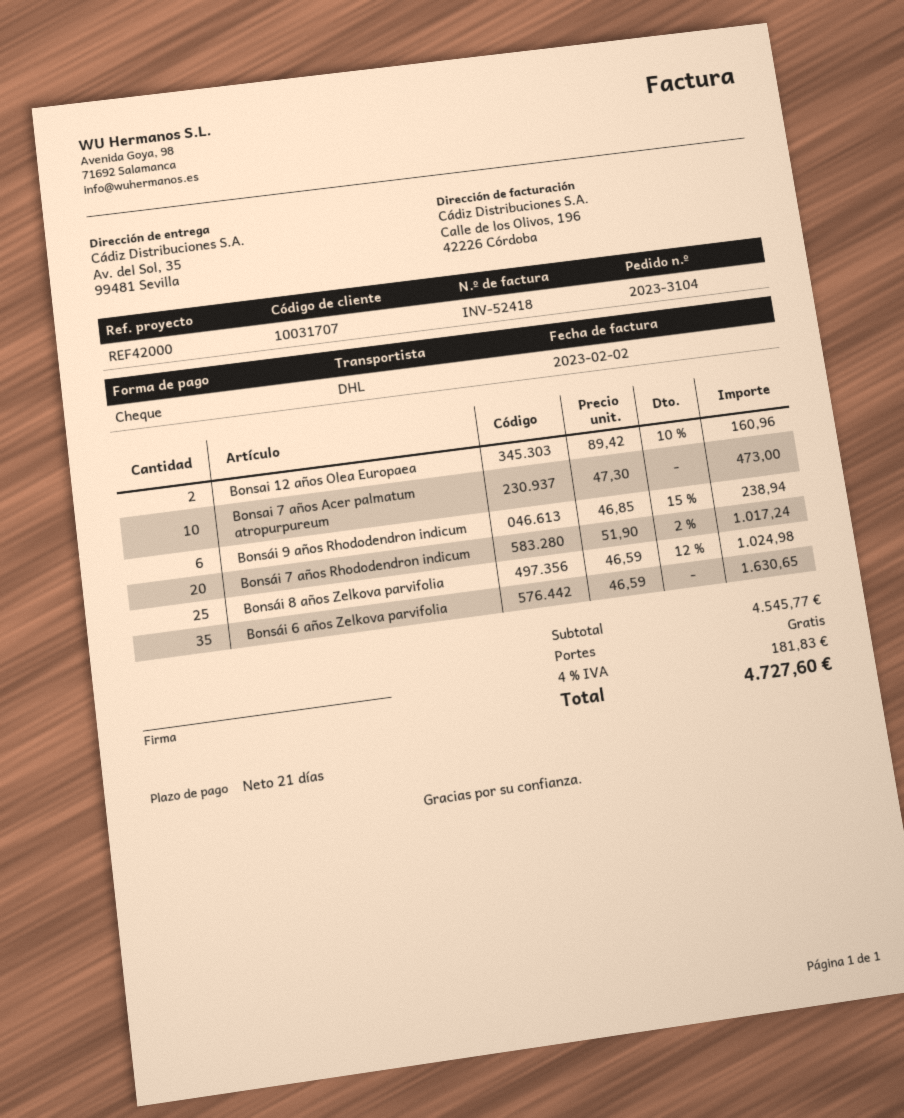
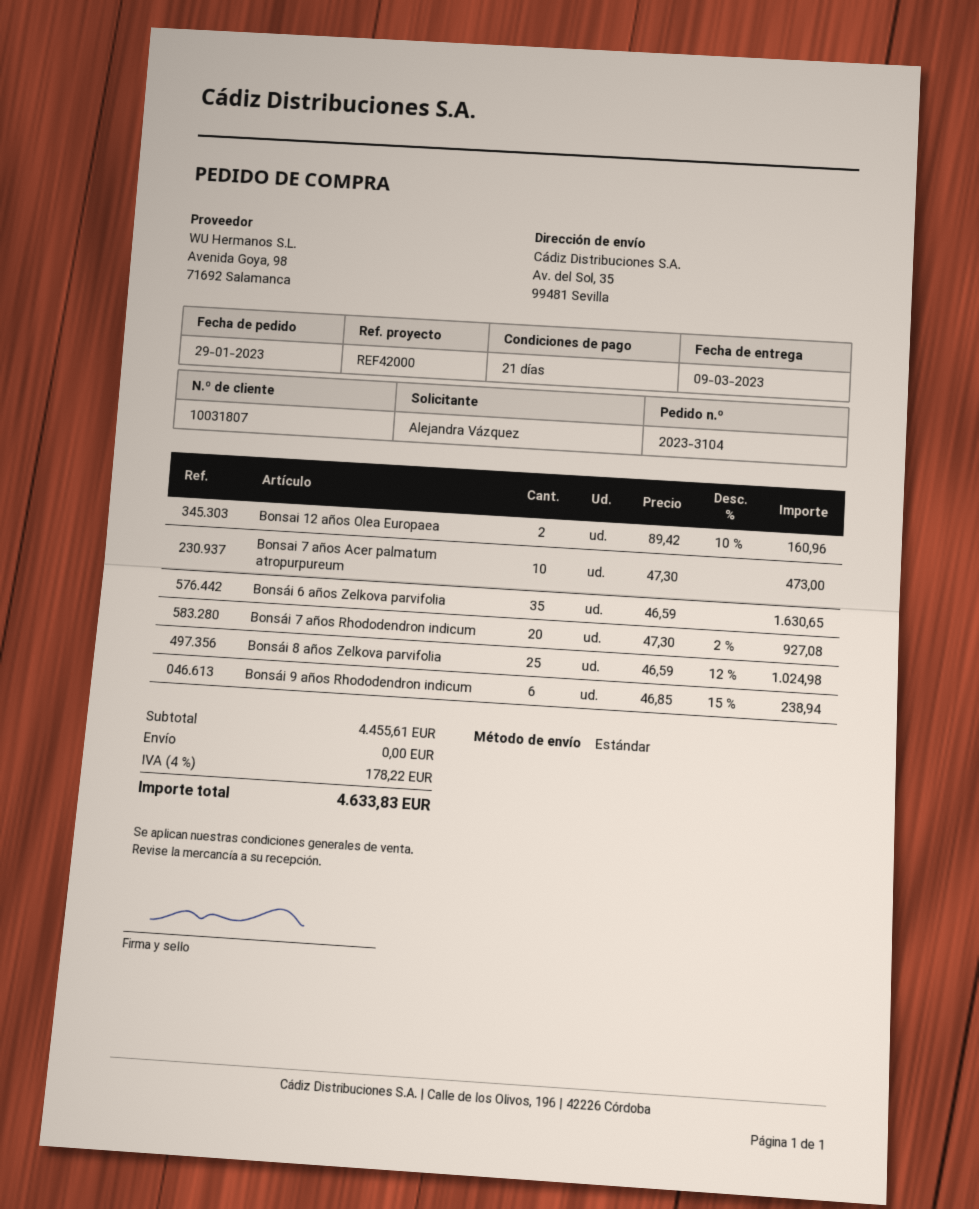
customer number: 10031707 -> 10031807
shipping method: DHL -> standard
Bonsái 7 años Rhododendron indicum: 20 x 51.90 - 2% = 1017.24 -> 20 x 47.30 - 2% = 927.08
subtotal: 4545.77 -> 4455.61
tax: 4% = 181.83 -> 4% = 178.22
total: 4727.60 -> 4633.83

